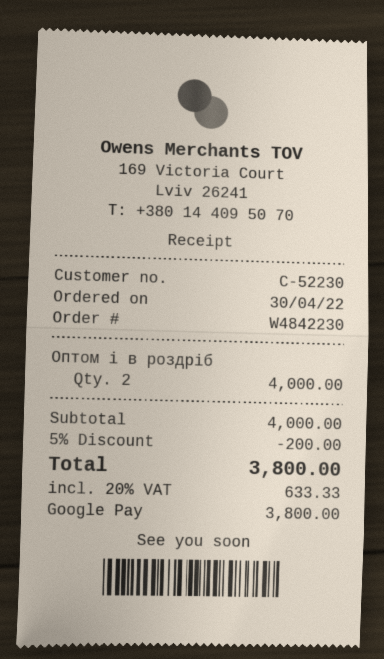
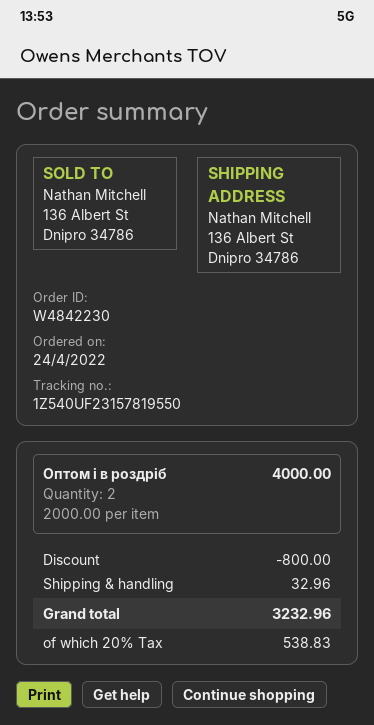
order date: 2022-04-30 -> 2022-04-24
discount: 200.00 -> 800.00
shipping: none -> 32.96
tax: 20% = 633.33 -> 20% = 538.83
total: 3800.00 -> 3232.96

